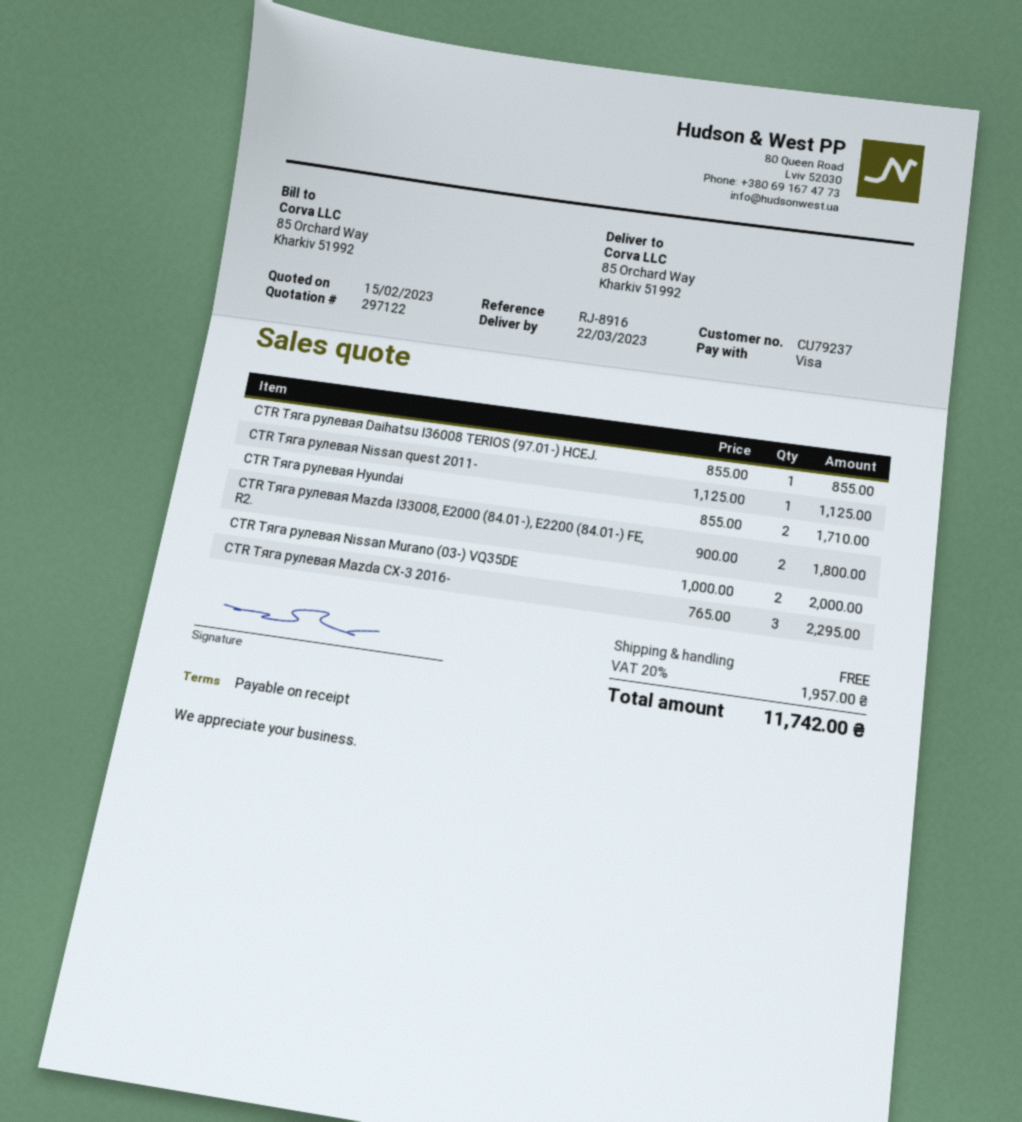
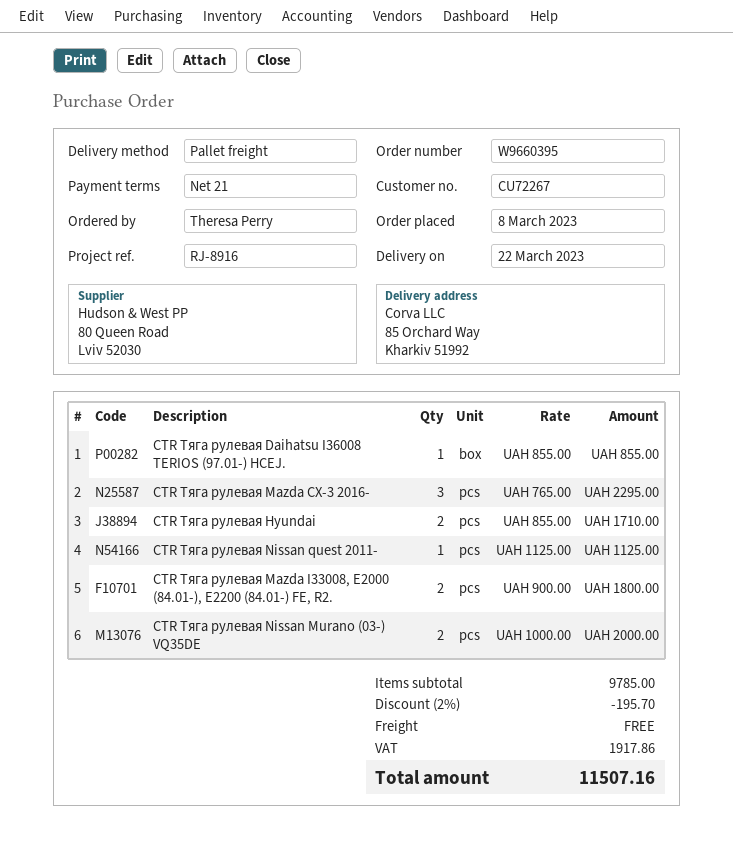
payment terms: on receipt -> 21 days
customer number: CU79237 -> CU72267
discount: none -> 2% = 195.70
tax: 1957.00 -> 1917.86
total: 11742.00 -> 11507.16

